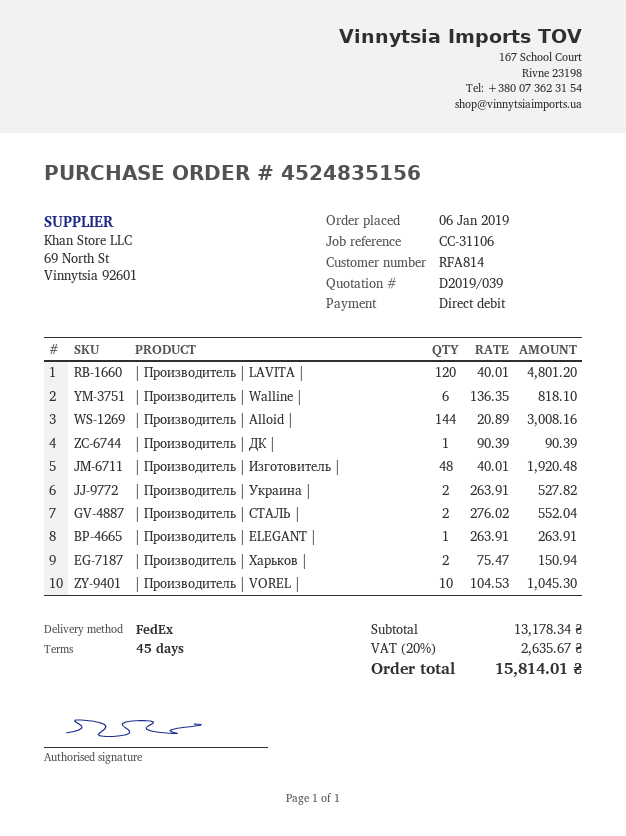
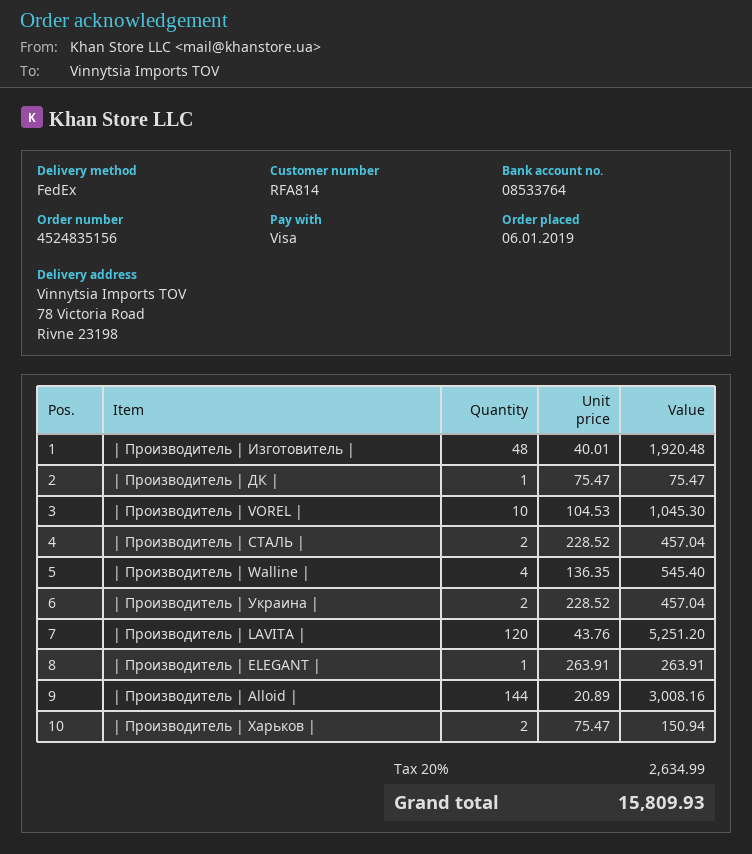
payment method: direct debit -> Visa
| Производитель | LAVITA |: 120 x 40.01 = 4801.20 -> 120 x 43.76 = 5251.20
| Производитель | Walline |: 6 x 136.35 = 818.10 -> 4 x 136.35 = 545.40
| Производитель | ДК |: 1 x 90.39 = 90.39 -> 1 x 75.47 = 75.47
| Производитель | Украина |: 2 x 263.91 = 527.82 -> 2 x 228.52 = 457.04
| Производитель | СТАЛЬ |: 2 x 276.02 = 552.04 -> 2 x 228.52 = 457.04
tax: 20% = 2635.67 -> 20% = 2634.99
total: 15814.01 -> 15809.93

